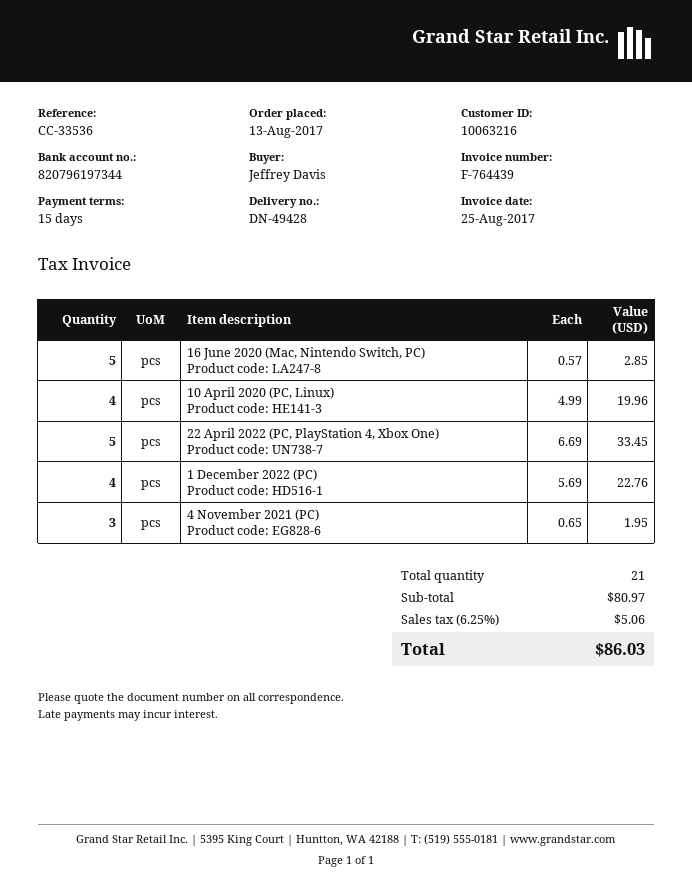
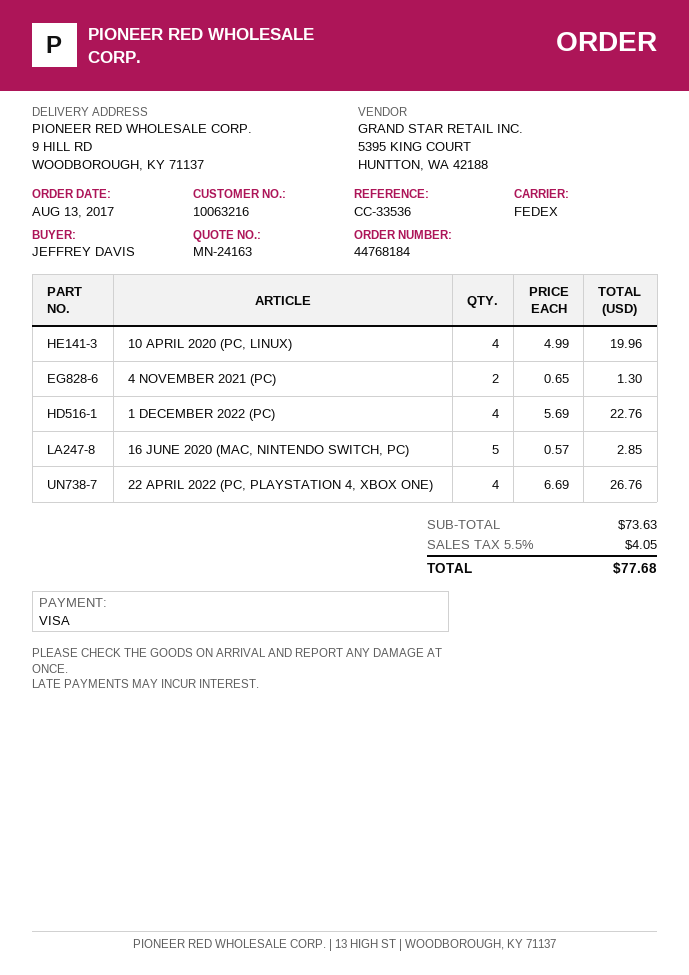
22 April 2022 (PC, PlayStation 4, Xbox One): 5 x 6.69 = 33.45 -> 4 x 6.69 = 26.76
4 November 2021 (PC): 3 x 0.65 = 1.95 -> 2 x 0.65 = 1.30
subtotal: 80.97 -> 73.63
tax: 6.25% = 5.06 -> 5.5% = 4.05
total: 86.03 -> 77.68

